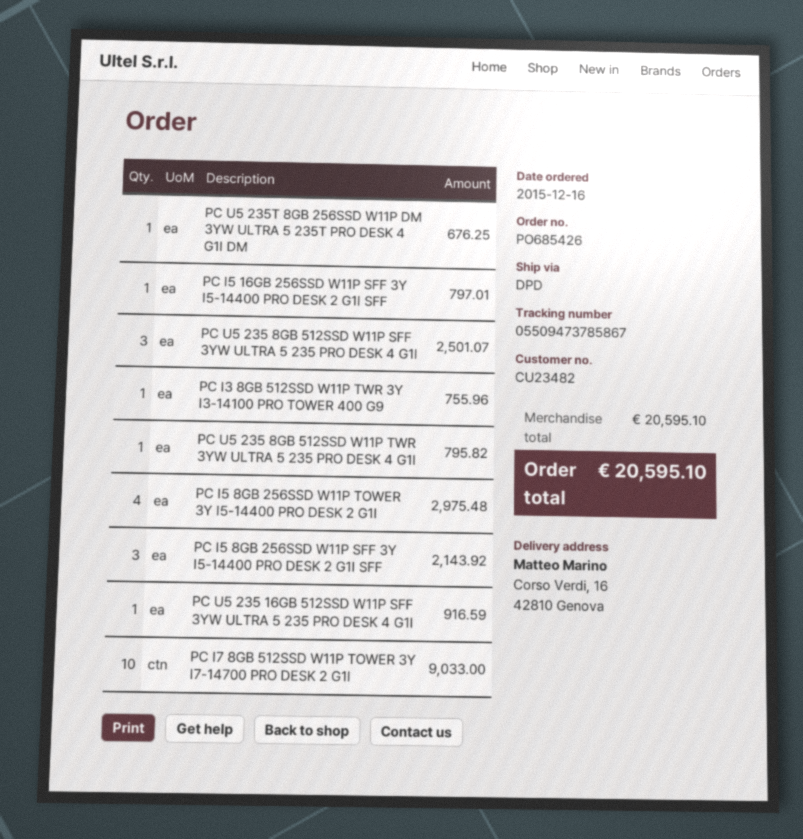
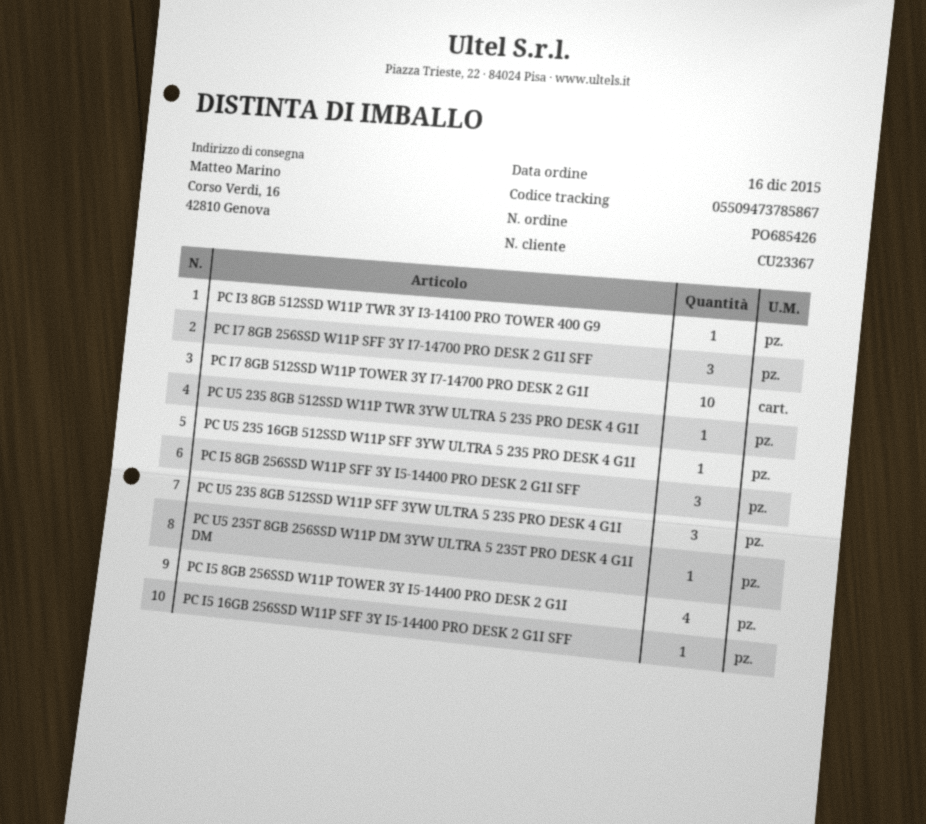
customer number: CU23482 -> CU23367
PC I7 8GB 256SSD W11P SFF 3Y I7-14700 PRO DESK 2 G1I SFF: none -> 3

